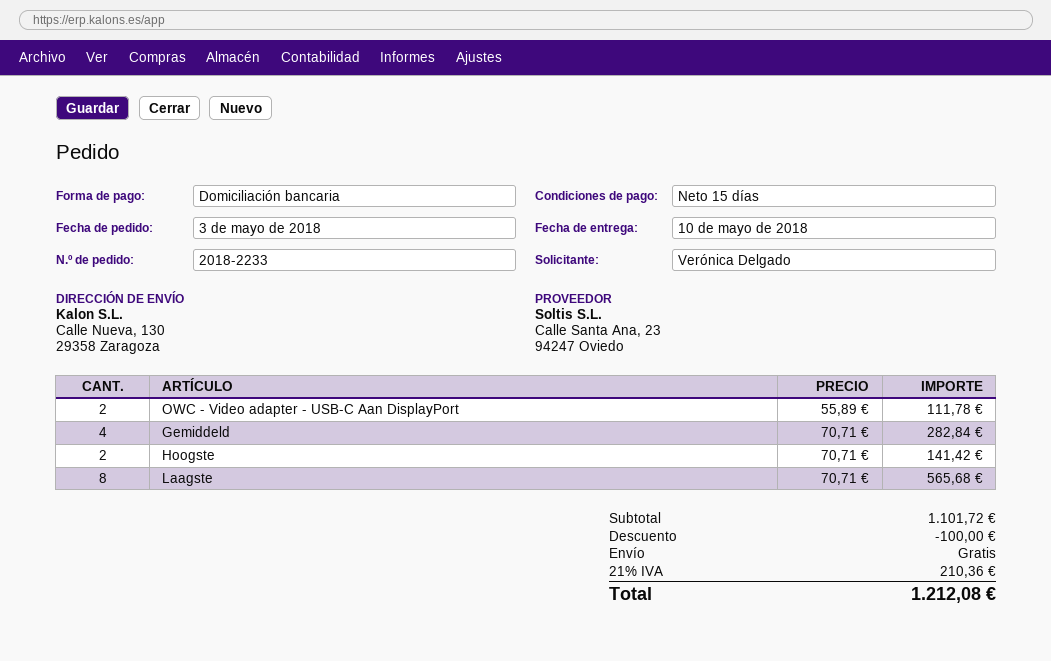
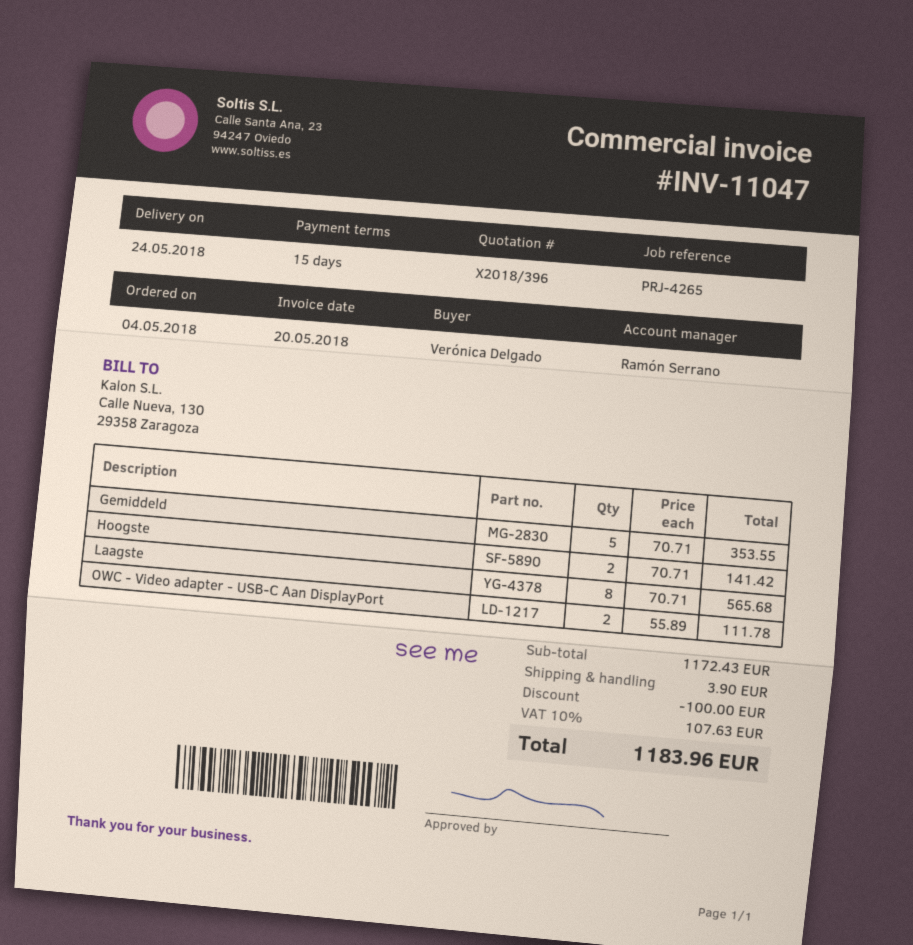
order date: 2018-05-03 -> 2018-05-04
delivery date: 2018-05-10 -> 2018-05-24
Gemiddeld: 4 x 70.71 = 282.84 -> 5 x 70.71 = 353.55
subtotal: 1101.72 -> 1172.43
shipping: 0.00 -> 3.90
tax: 21% = 210.36 -> 10% = 107.63
total: 1212.08 -> 1183.96

